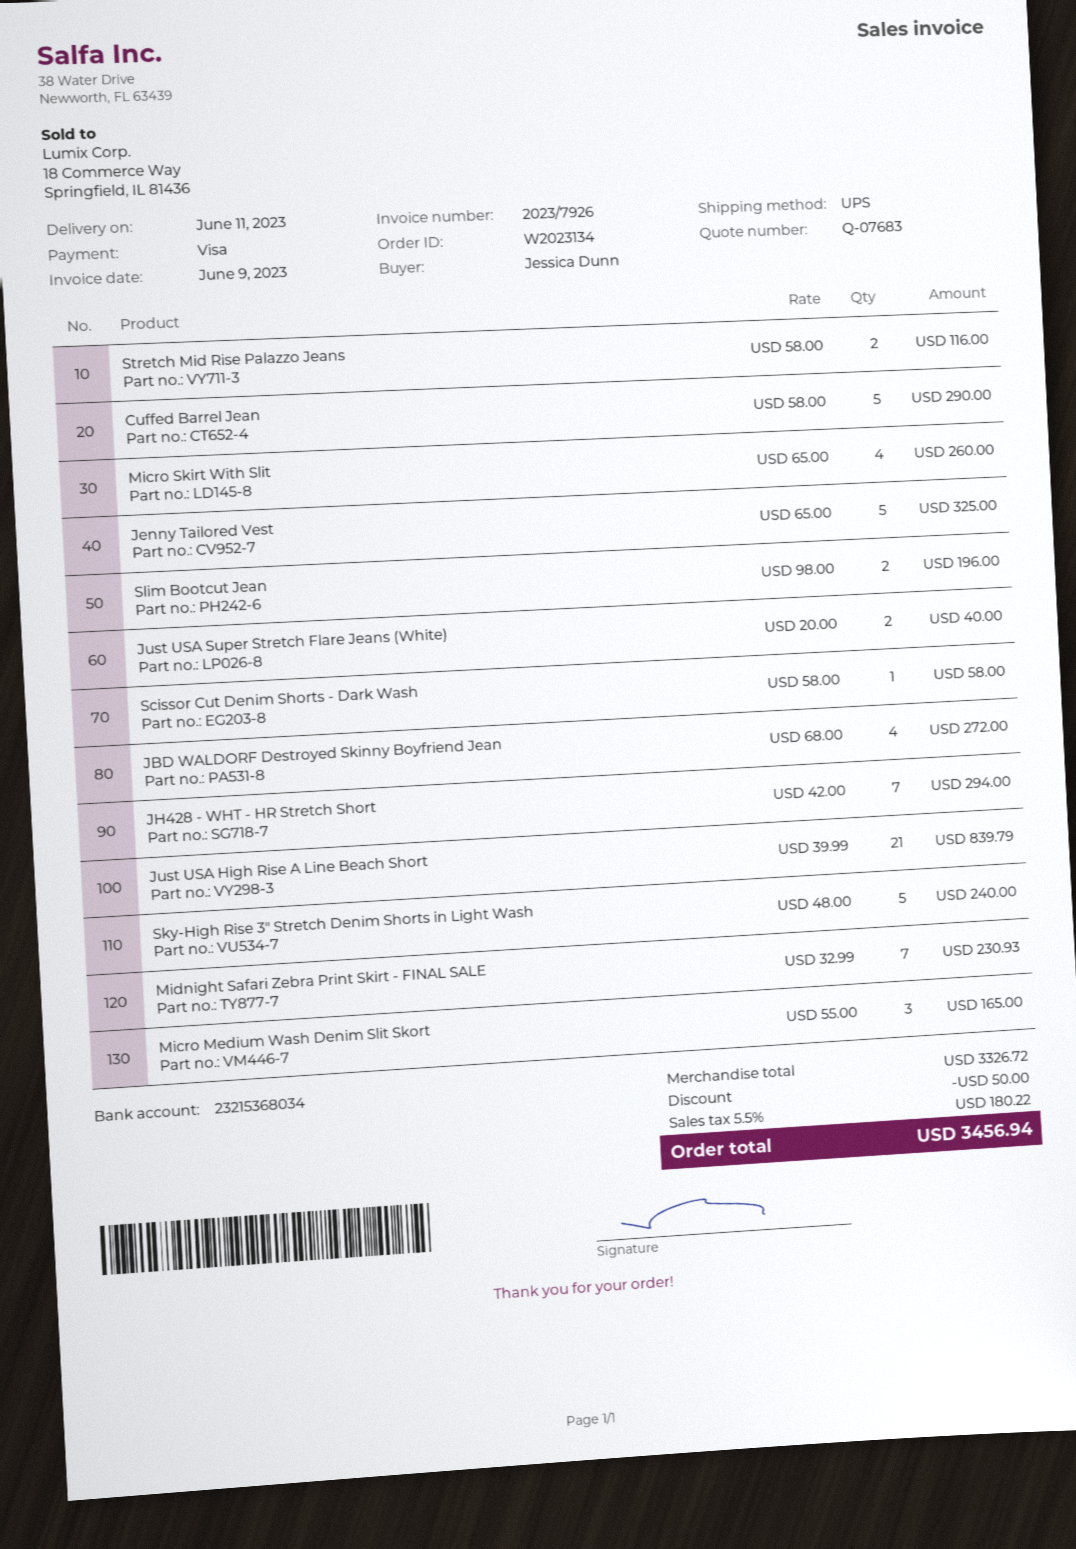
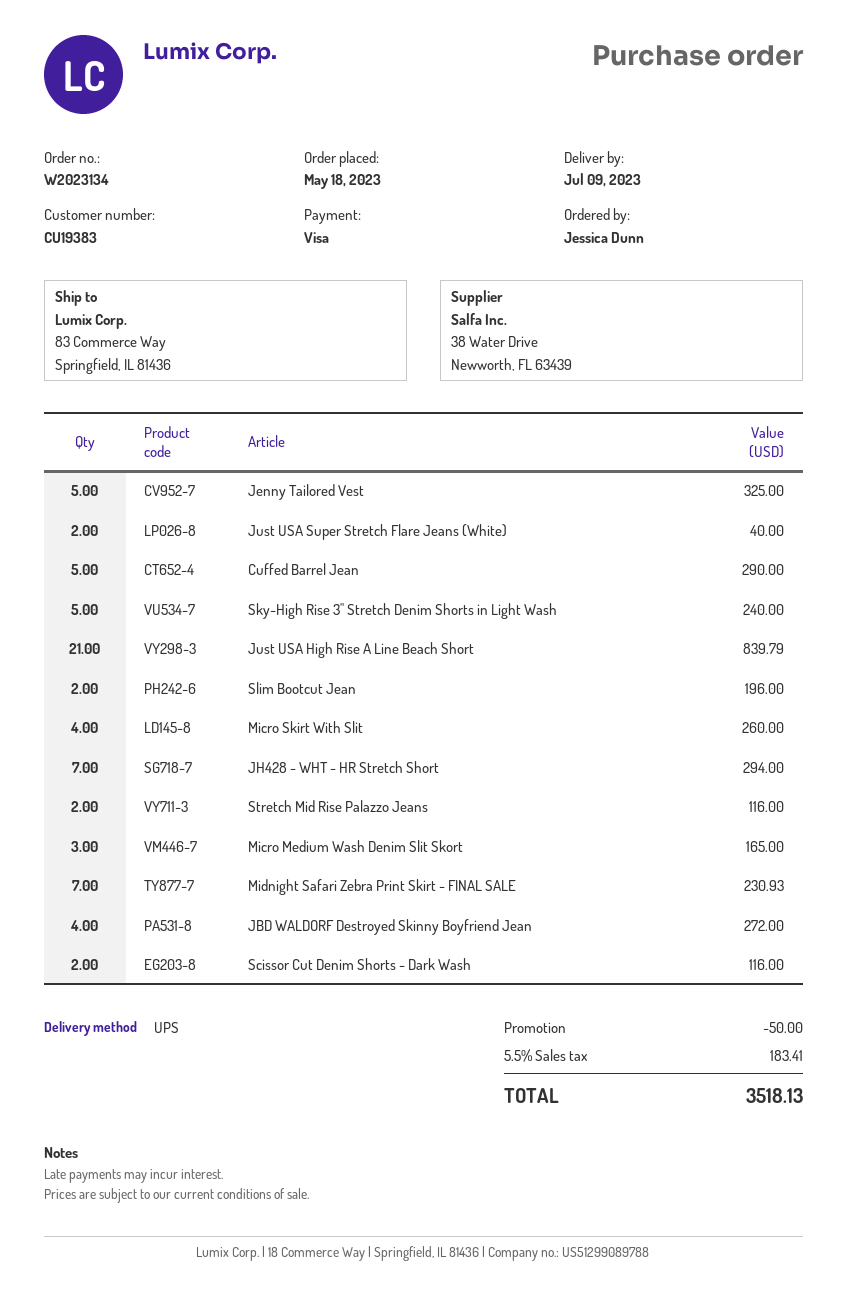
delivery date: 2023-06-11 -> 2023-07-09
Scissor Cut Denim Shorts - Dark Wash: 1 for 58.00 -> 2 for 116.00
tax: 5.5% = 180.22 -> 5.5% = 183.41
total: 3456.94 -> 3518.13

